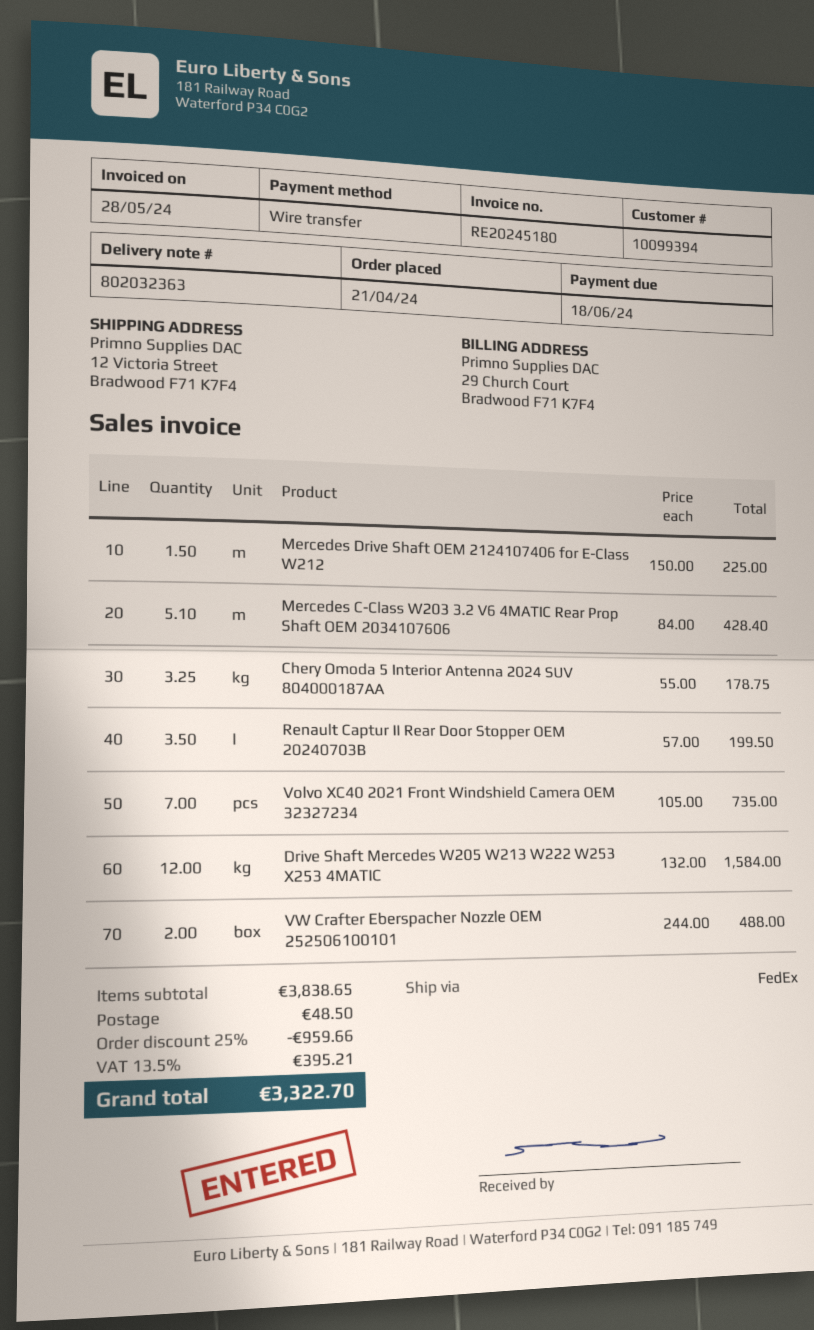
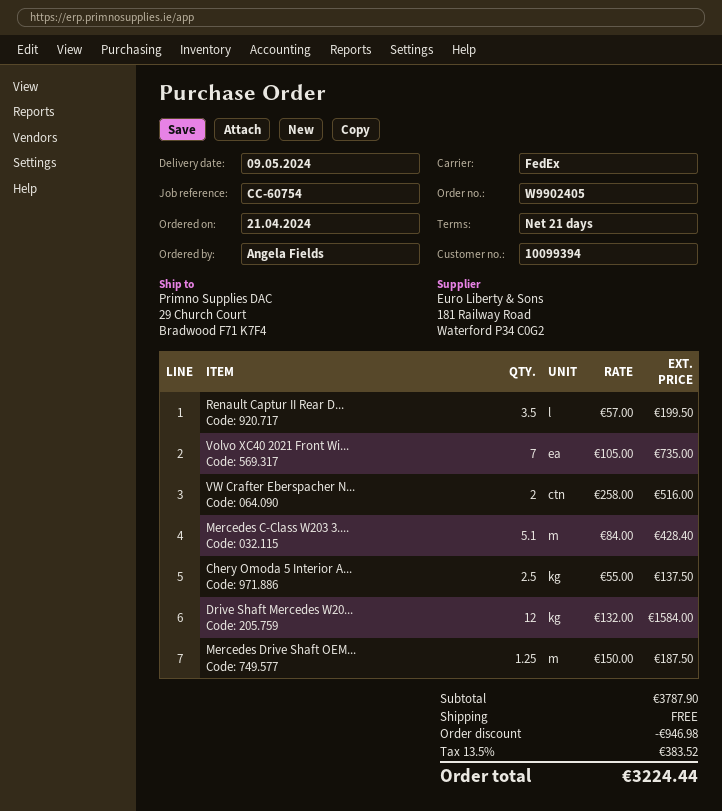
ship to: 12 Victoria Street, Bradwood F71 K7F4 -> 29 Church Court, Bradwood F71 K7F4
Mercedes Drive Shaft OEM 2124107406 for E-Class W212: 1.5 x 150.00 = 225.00 -> 1.25 x 150.00 = 187.50
Chery Omoda 5 Interior Antenna 2024 SUV 804000187AA: 3.25 x 55.00 = 178.75 -> 2.5 x 55.00 = 137.50
VW Crafter Eberspacher Nozzle OEM 252506100101: 2 x 244.00 = 488.00 -> 2 x 258.00 = 516.00
subtotal: 3838.65 -> 3787.90
discount: 959.66 -> 946.98
shipping: 48.50 -> 0.00
tax: 13.5% = 395.21 -> 13.5% = 383.52
total: 3322.70 -> 3224.44

